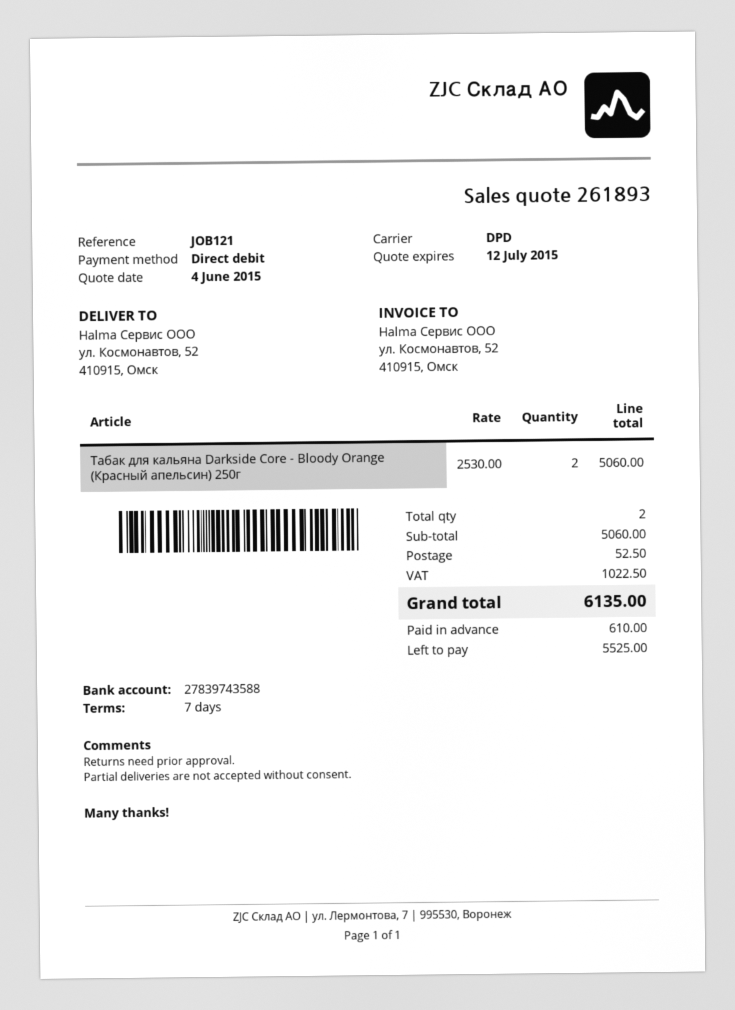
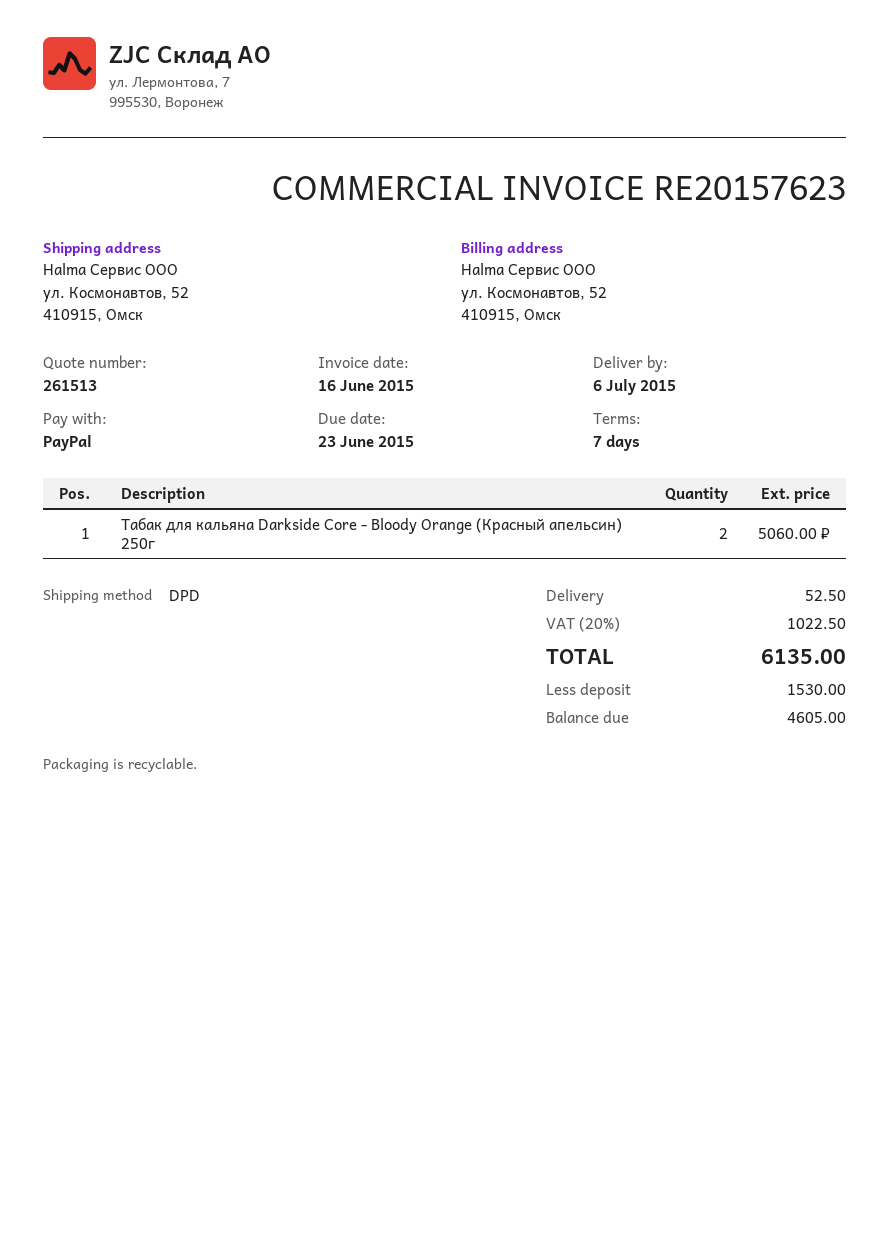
quote number: 261893 -> 261513
payment method: direct debit -> PayPal
deposit: 610.00 -> 1530.00
balance: 5525.00 -> 4605.00

